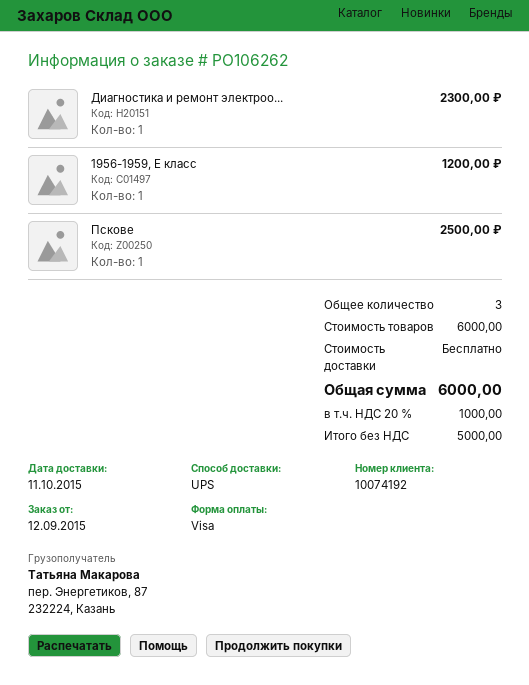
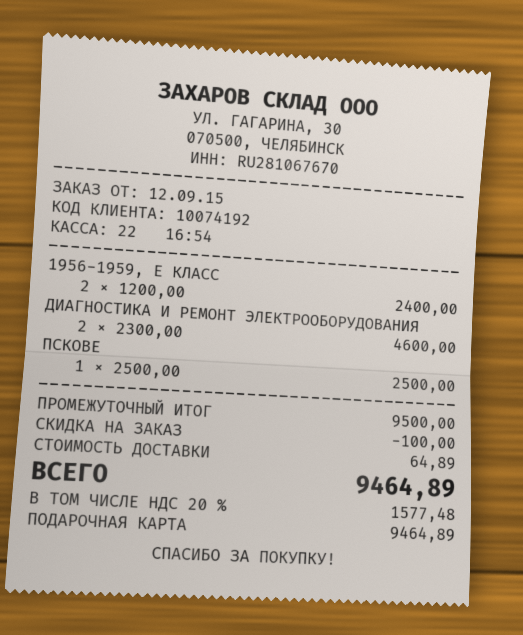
payment method: Visa -> gift card
Диагностика и ремонт электроо...: 1 for 2300.00 -> 2 for 4600.00
1956-1959, E класс: 1 for 1200.00 -> 2 for 2400.00
subtotal: 6000.00 -> 9500.00
discount: none -> 100.00
shipping: 0.00 -> 64.89
tax: 20% = 1000.00 -> 20% = 1577.48
total: 6000.00 -> 9464.89

